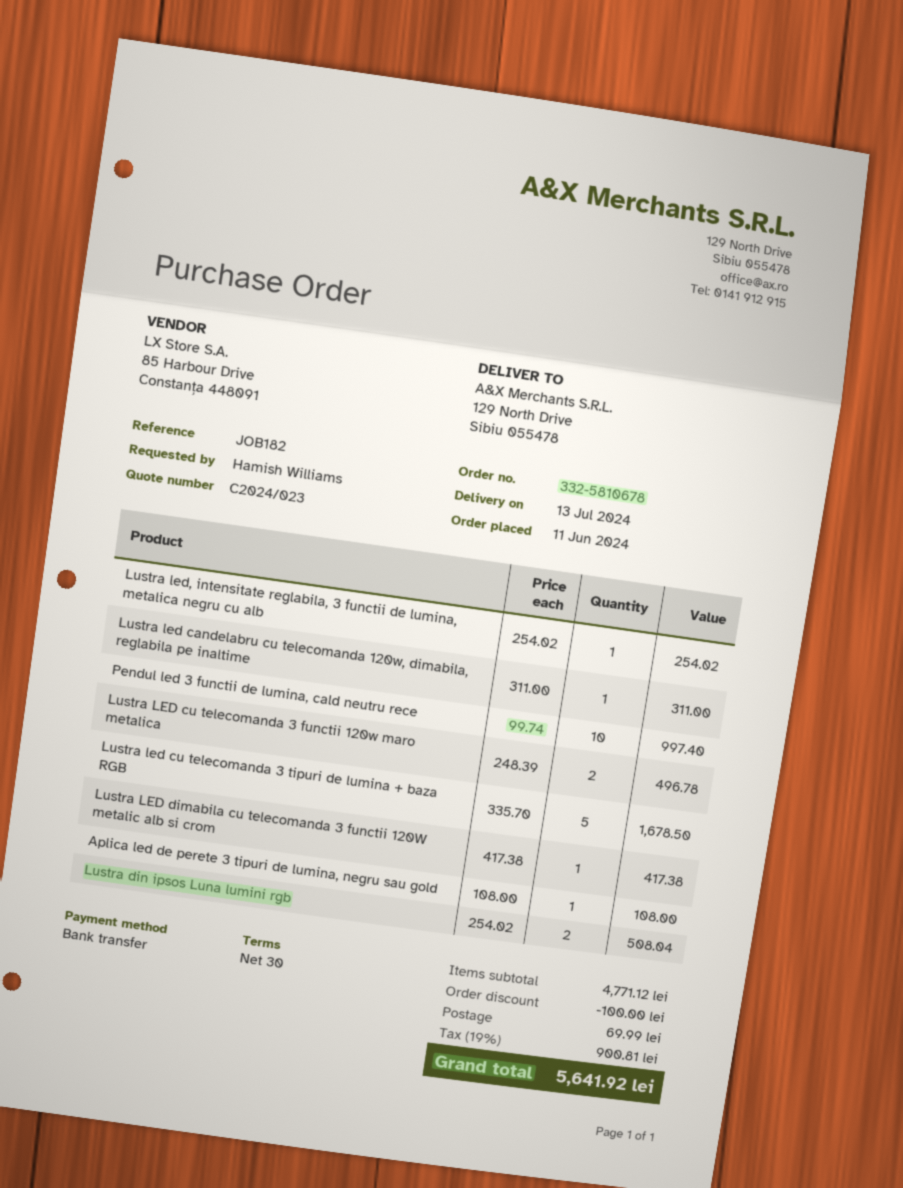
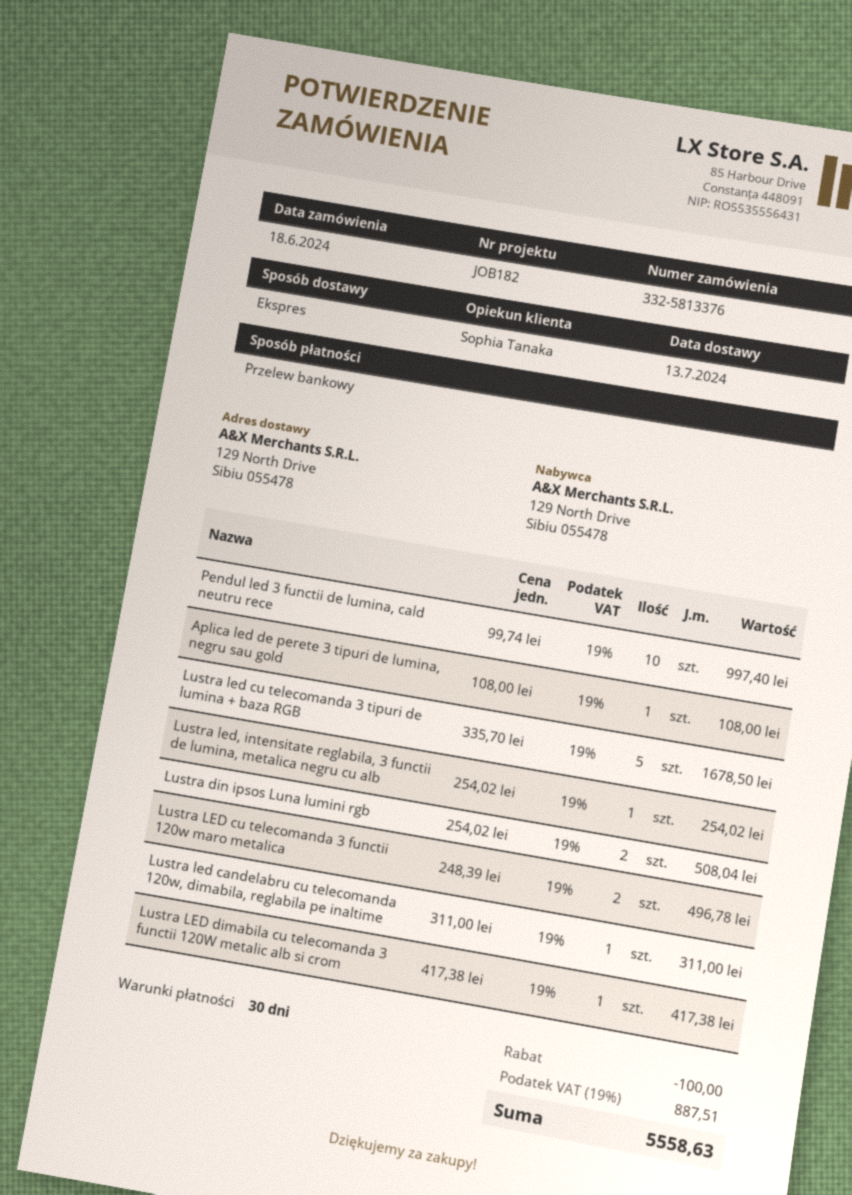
order number: 332-5810678 -> 332-5813376
order date: 2024-06-11 -> 2024-06-18
shipping: 69.99 -> none
tax: 19% = 900.81 -> 19% = 887.51
total: 5641.92 -> 5558.63

